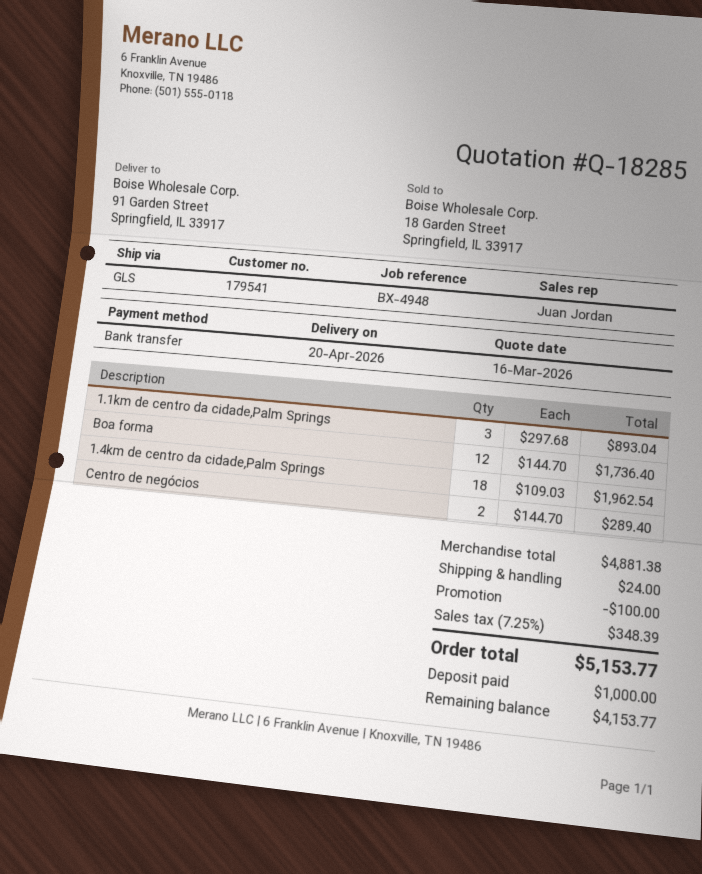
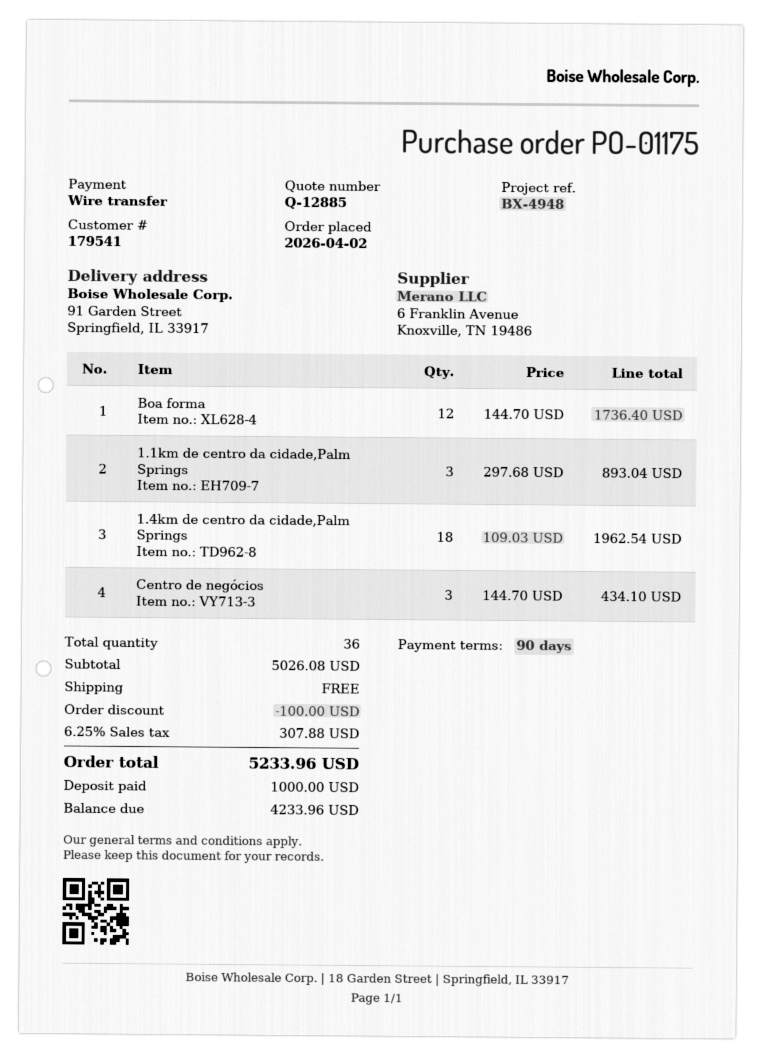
quote number: Q-18285 -> Q-12885
Centro de negócios: 2 x 144.70 = 289.40 -> 3 x 144.70 = 434.10
subtotal: 4881.38 -> 5026.08
shipping: 24.00 -> 0.00
tax: 7.25% = 348.39 -> 6.25% = 307.88
total: 5153.77 -> 5233.96
balance: 4153.77 -> 4233.96

